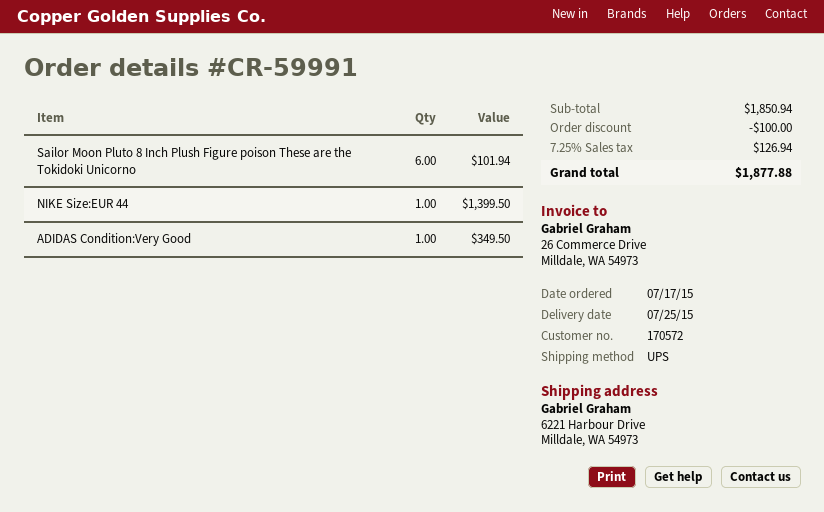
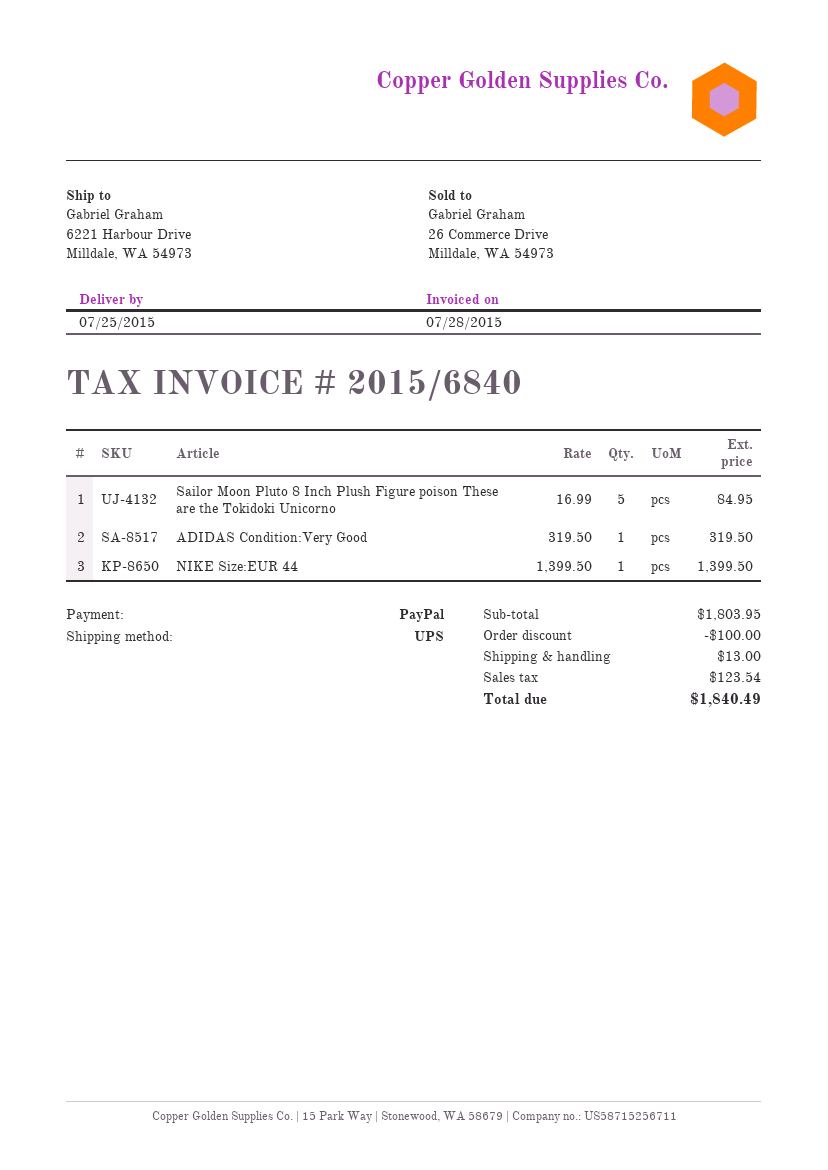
Sailor Moon Pluto 8 Inch Plush Figure poison These are the Tokidoki Unicorno: 6 for 101.94 -> 5 for 84.95
ADIDAS Condition:Very Good: 1 for 349.50 -> 1 for 319.50
subtotal: 1850.94 -> 1803.95
shipping: none -> 13.00
tax: 126.94 -> 123.54
total: 1877.88 -> 1840.49

